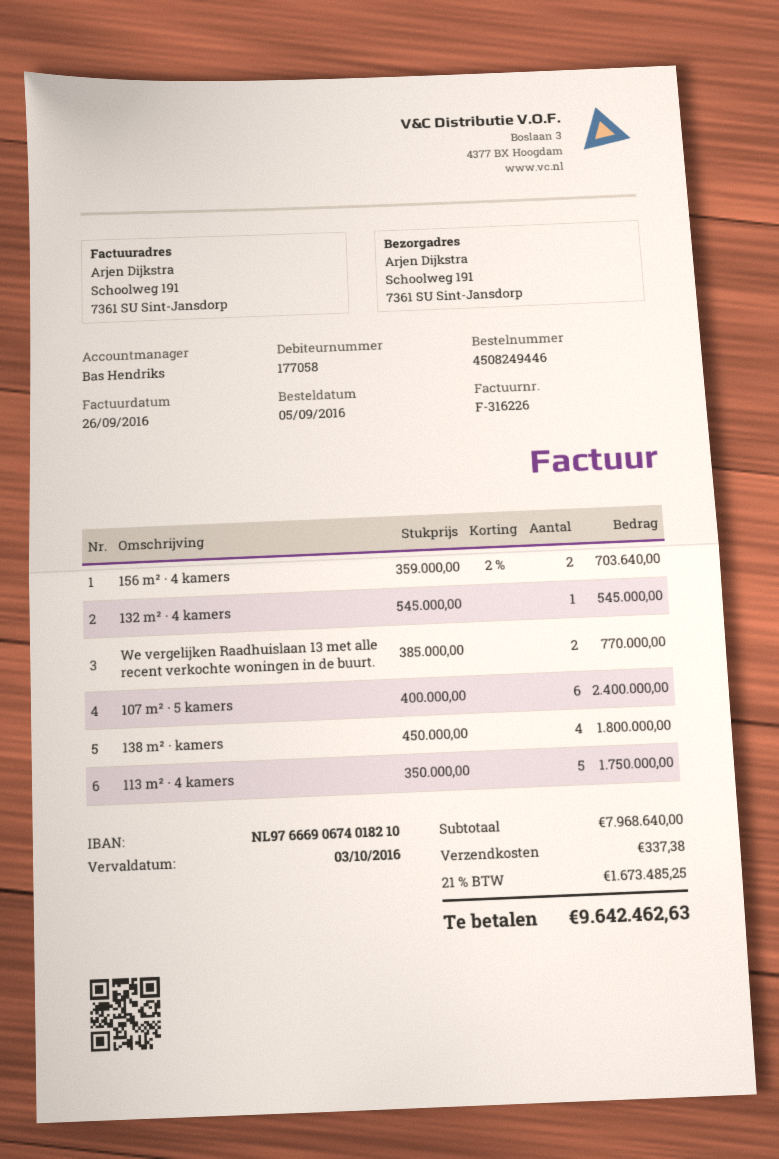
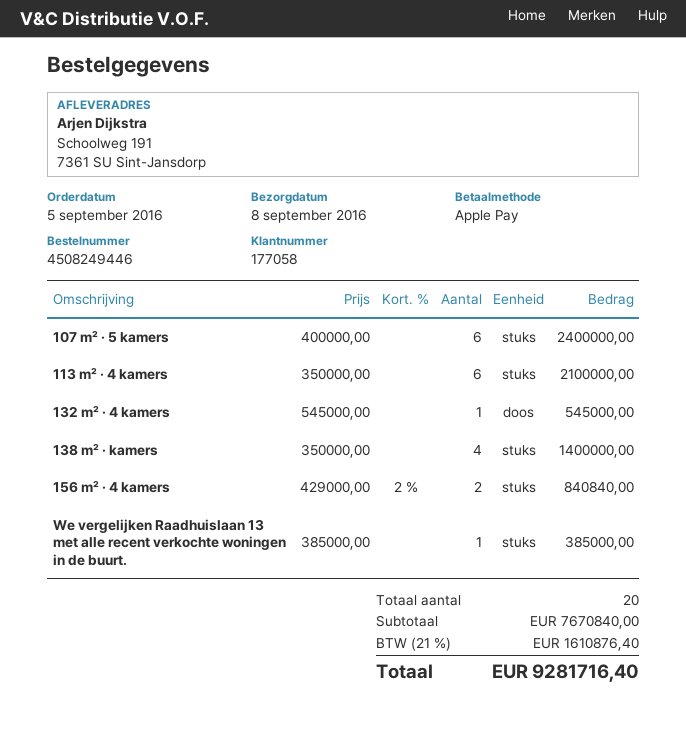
156 m² · 4 kamers: 2 x 359000.00 - 2% = 703640.00 -> 2 x 429000.00 - 2% = 840840.00
We vergelijken Raadhuislaan 13 met alle recent verkochte woningen in de buurt.: 2 x 385000.00 = 770000.00 -> 1 x 385000.00 = 385000.00
138 m² · kamers: 4 x 450000.00 = 1800000.00 -> 4 x 350000.00 = 1400000.00
113 m² · 4 kamers: 5 x 350000.00 = 1750000.00 -> 6 x 350000.00 = 2100000.00
subtotal: 7968640.00 -> 7670840.00
shipping: 337.38 -> none
tax: 21% = 1673485.25 -> 21% = 1610876.40
total: 9642462.63 -> 9281716.40

